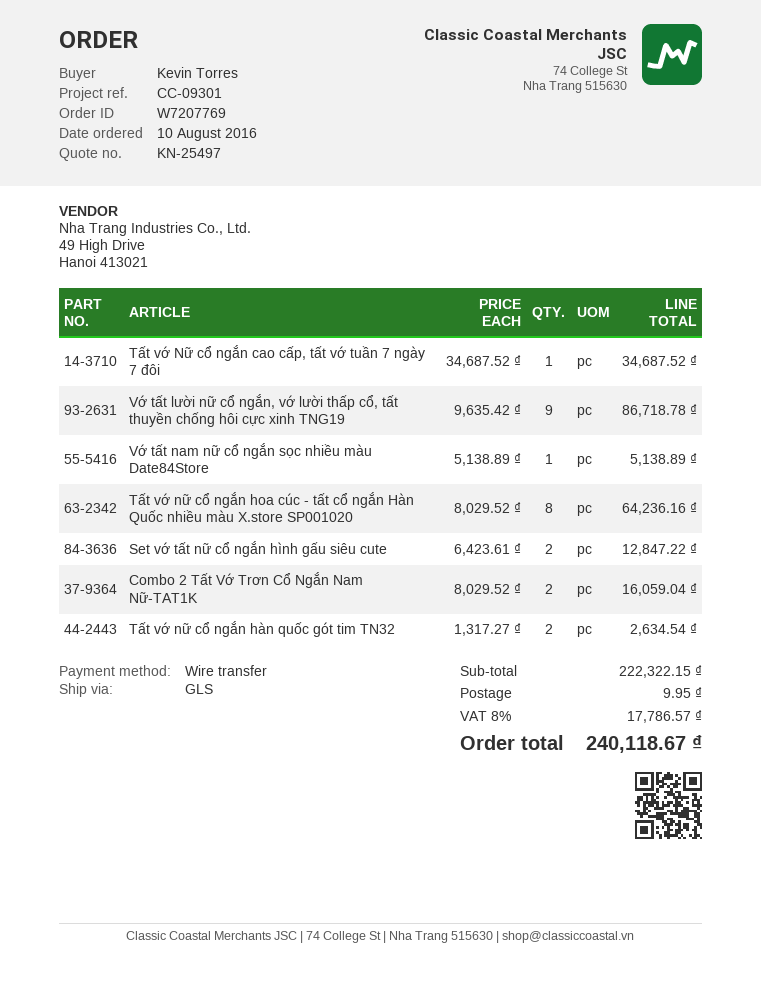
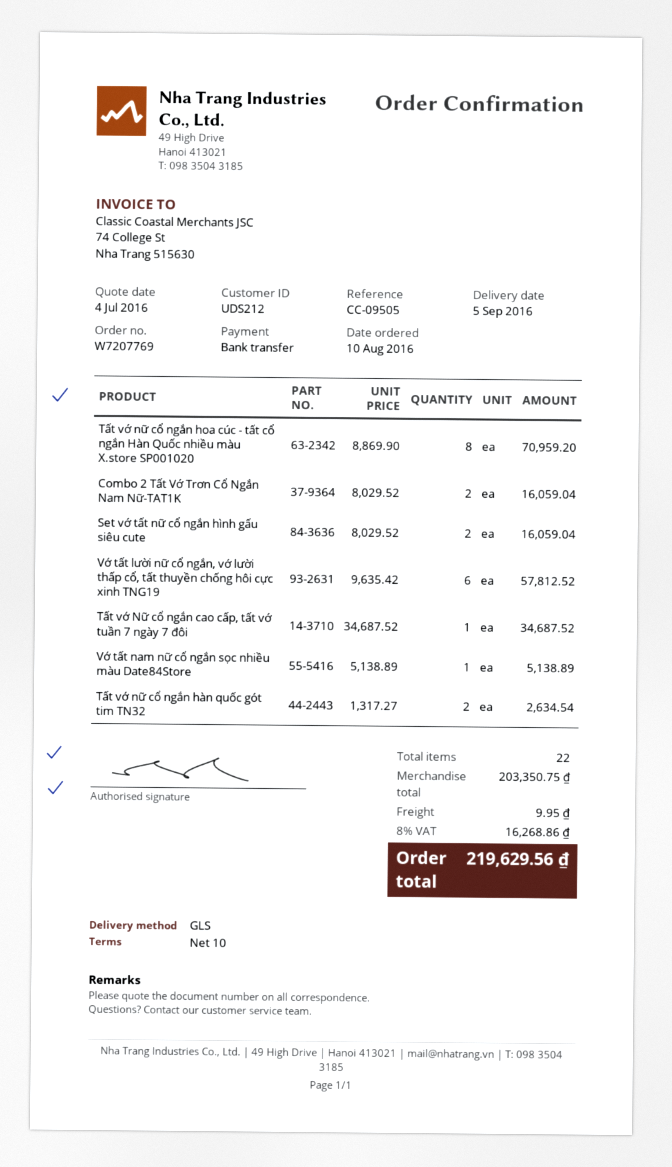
reference: CC-09301 -> CC-09505
Vớ tất lười nữ cổ ngắn, vớ lười thấp cổ, tất thuyền chống hôi cực xinh TNG19: 9 x 9635.42 = 86718.78 -> 6 x 9635.42 = 57812.52
Tất vớ nữ cổ ngắn hoa cúc - tất cổ ngắn Hàn Quốc nhiều màu X.store SP001020: 8 x 8029.52 = 64236.16 -> 8 x 8869.90 = 70959.20
Set vớ tất nữ cổ ngắn hình gấu siêu cute: 2 x 6423.61 = 12847.22 -> 2 x 8029.52 = 16059.04
subtotal: 222322.15 -> 203350.75
tax: 8% = 17786.57 -> 8% = 16268.86
total: 240118.67 -> 219629.56

